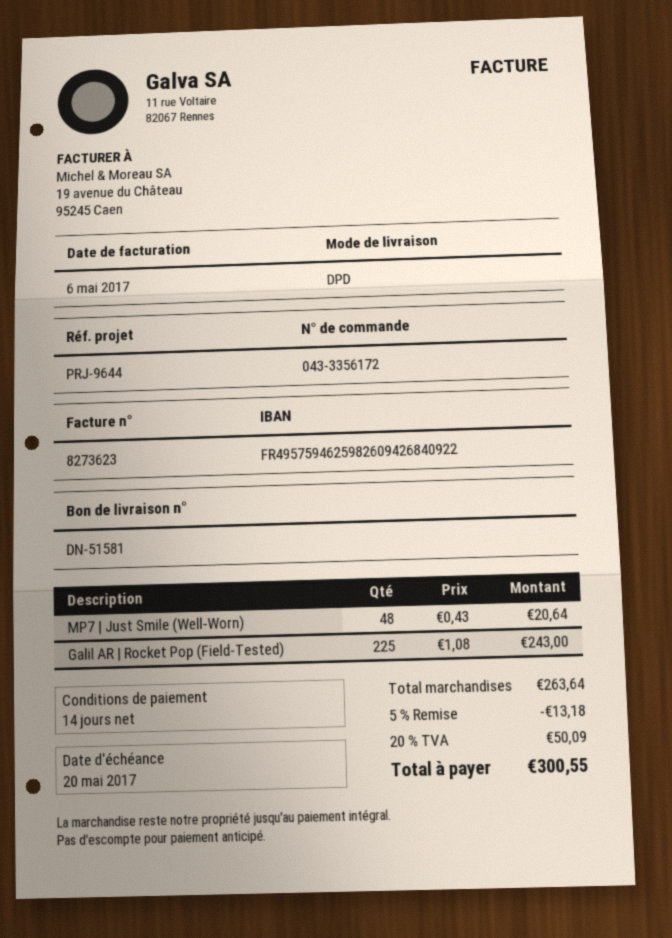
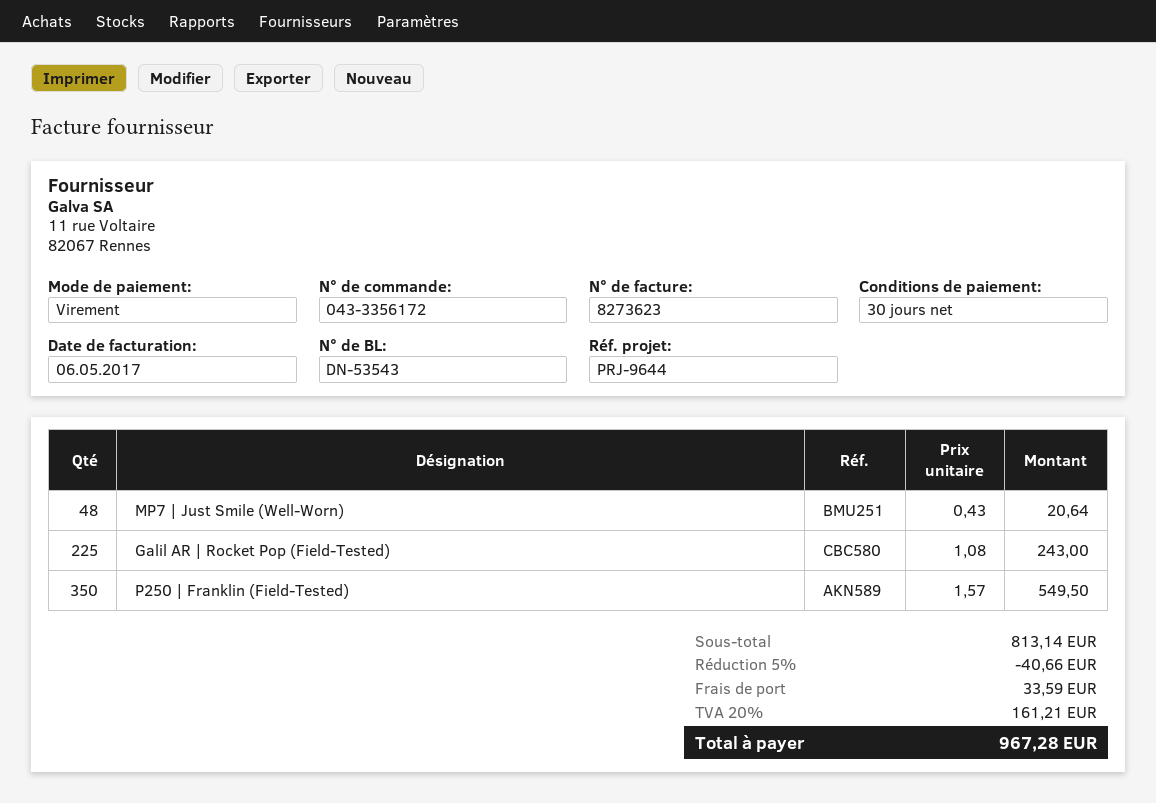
delivery note number: DN-51581 -> DN-53543
payment terms: 14 days -> 30 days
P250 | Franklin (Field-Tested): none -> 350 x 1.57 = 549.50
subtotal: 263.64 -> 813.14
discount: 5% = 13.18 -> 5% = 40.66
shipping: none -> 33.59
tax: 20% = 50.09 -> 20% = 161.21
total: 300.55 -> 967.28

